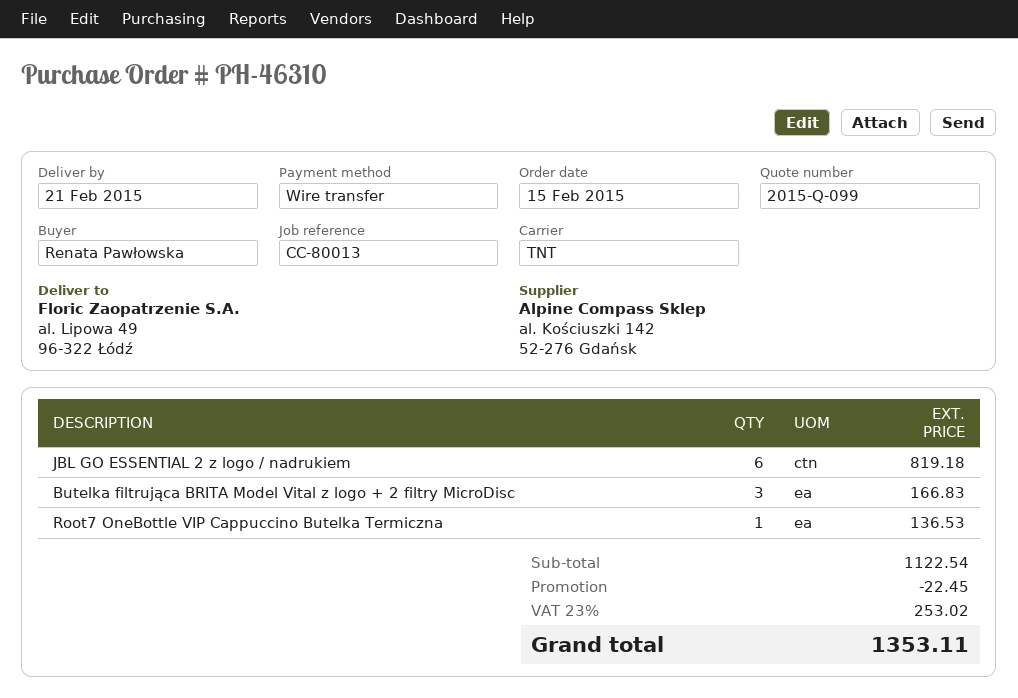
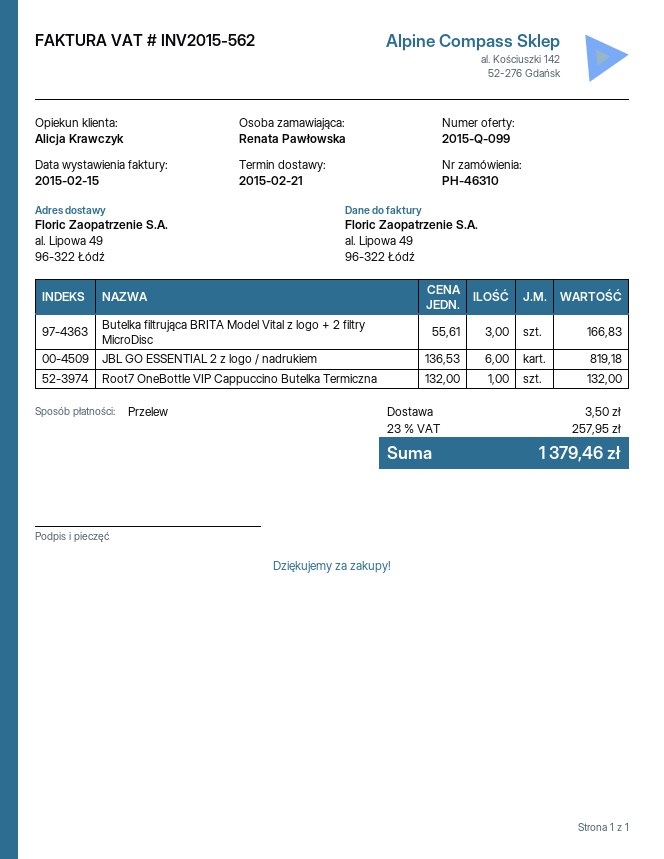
Root7 OneBottle VIP Cappuccino Butelka Termiczna: 1 for 136.53 -> 1 for 132.00
discount: 22.45 -> none
shipping: none -> 3.50
tax: 23% = 253.02 -> 23% = 257.95
total: 1353.11 -> 1379.46

